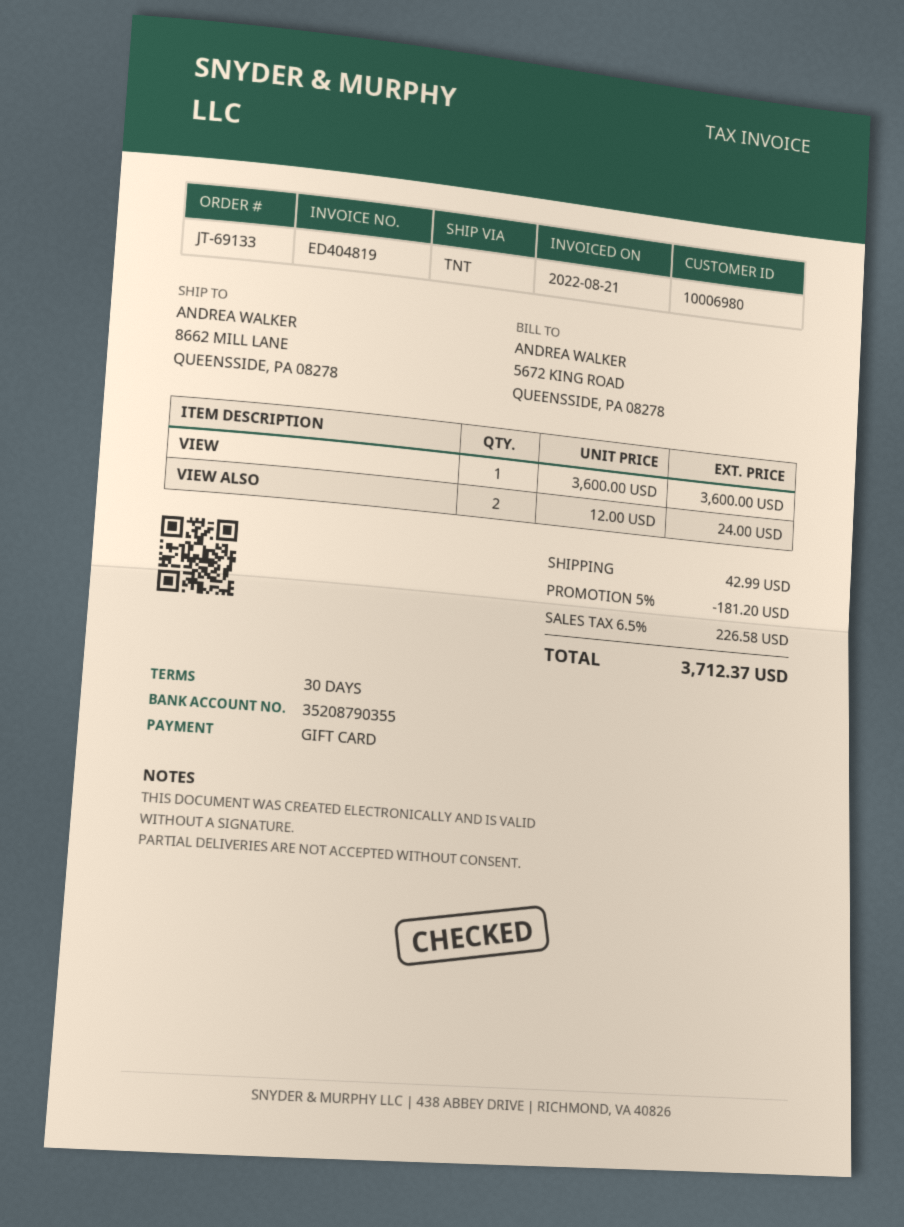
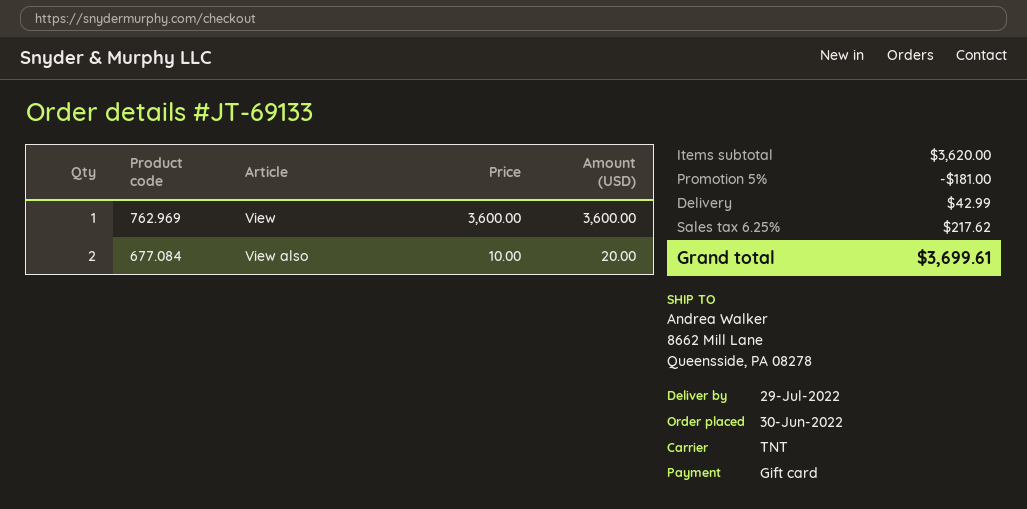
VIEW ALSO: 2 x 12.00 = 24.00 -> 2 x 10.00 = 20.00
discount: 5% = 181.20 -> 5% = 181.00
tax: 6.5% = 226.58 -> 6.25% = 217.62
total: 3712.37 -> 3699.61

